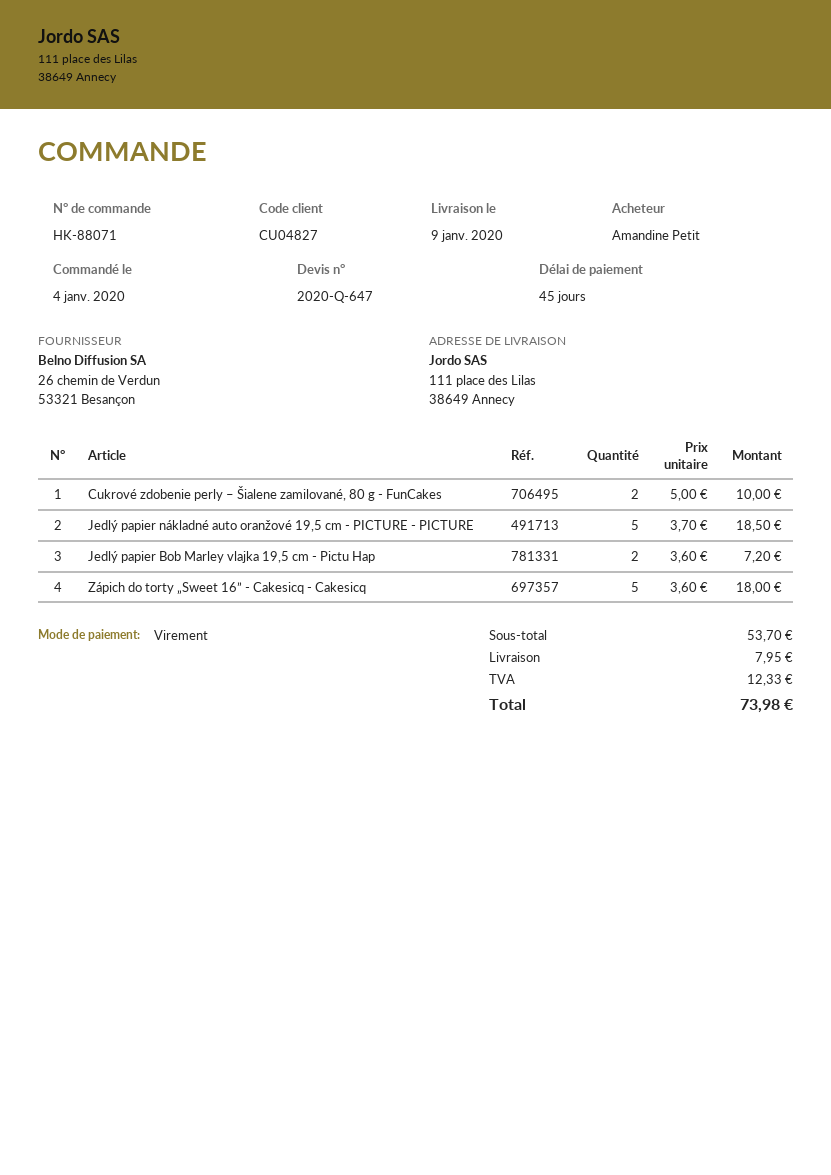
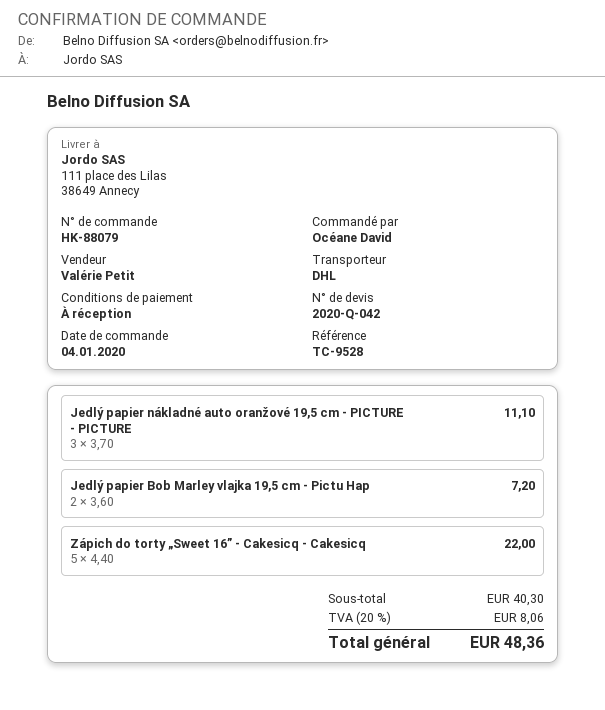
quote number: 2020-Q-647 -> 2020-Q-042
order number: HK-88071 -> HK-88079
payment terms: 45 days -> on receipt
ordered by: Amandine Petit -> Océane David
Cukrové zdobenie perly – Šialene zamilované, 80 g - FunCakes: 2 x 5.00 = 10.00 -> none
Jedlý papier nákladné auto oranžové 19,5 cm - PICTURE - PICTURE: 5 x 3.70 = 18.50 -> 3 x 3.70 = 11.10
Zápich do torty „Sweet 16” - Cakesicq - Cakesicq: 5 x 3.60 = 18.00 -> 5 x 4.40 = 22.00
subtotal: 53.70 -> 40.30
shipping: 7.95 -> none
tax: 12.33 -> 8.06
total: 73.98 -> 48.36

